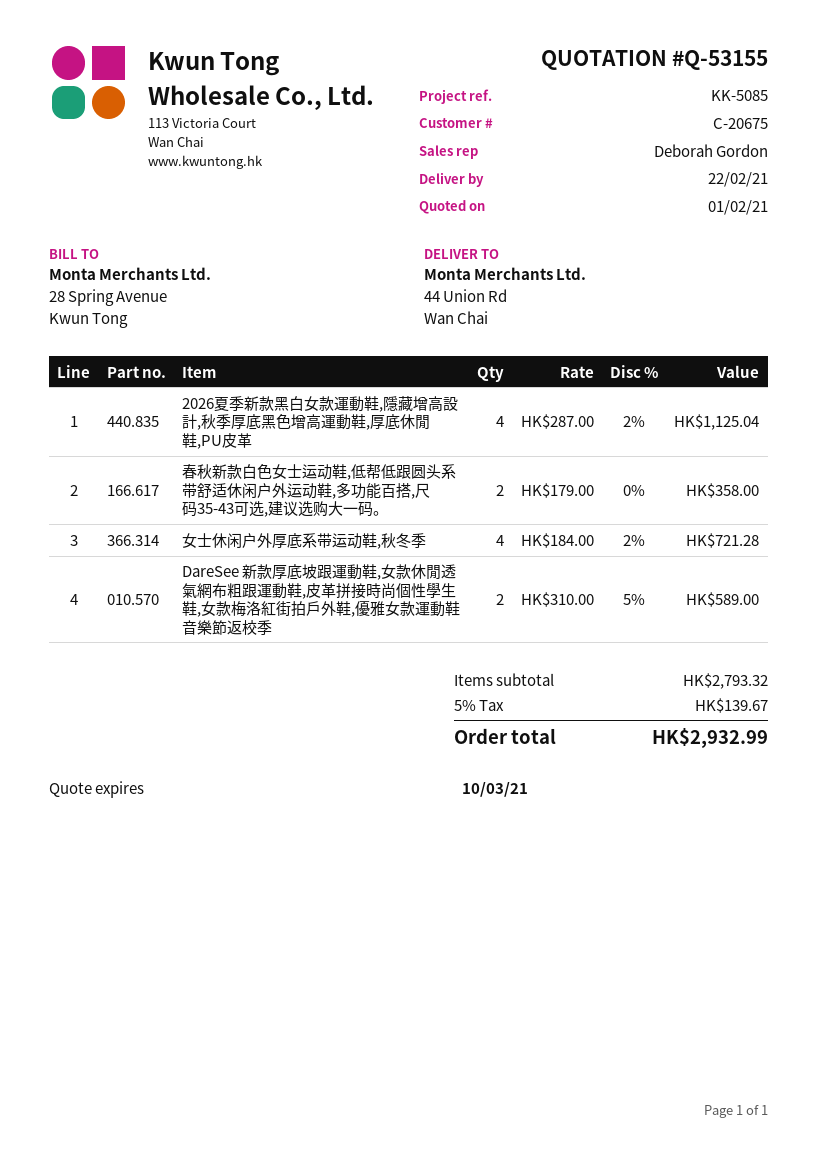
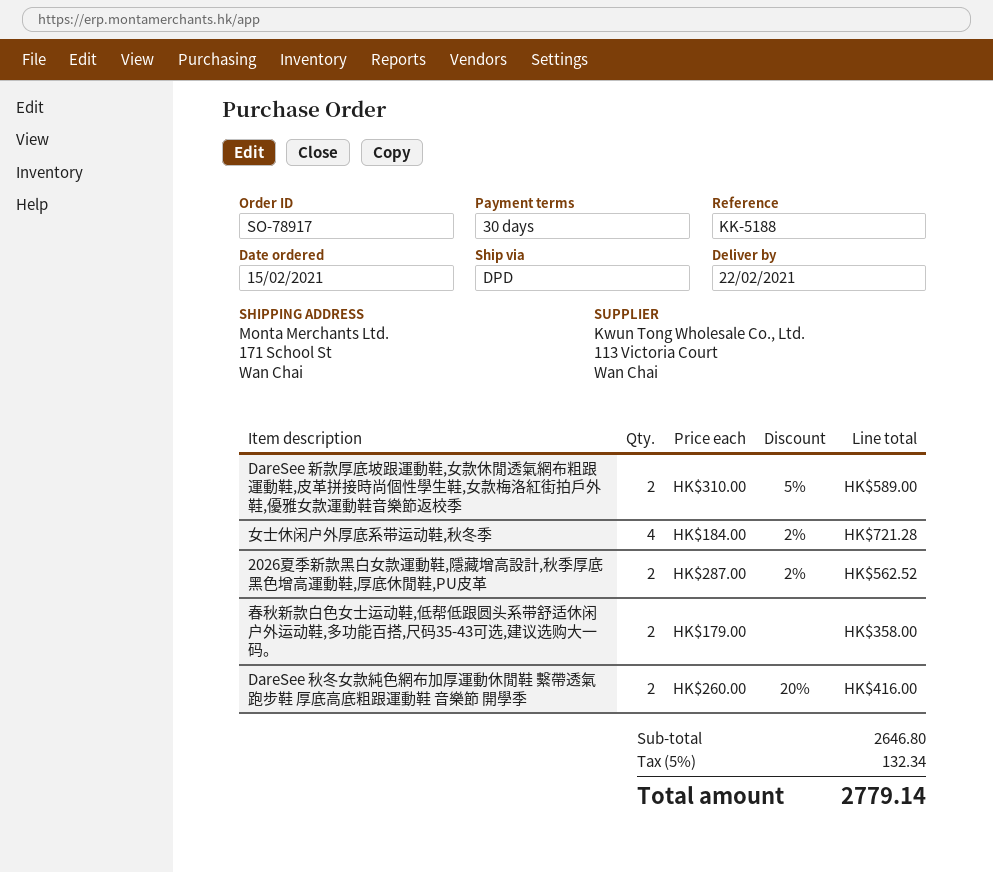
reference: KK-5085 -> KK-5188
ship to: 44 Union Rd, Wan Chai -> 171 School St, Wan Chai
2026夏季新款黑白女款運動鞋,隱藏增高設計,秋季厚底黑色增高運動鞋,厚底休閒鞋,PU皮革: 4 x 287.00 - 2% = 1125.04 -> 2 x 287.00 - 2% = 562.52
DareSee 秋冬女款純色網布加厚運動休閒鞋 繫帶透氣跑步鞋 厚底高底粗跟運動鞋 音樂節 開學季: none -> 2 x 260.00 - 20% = 416.00
subtotal: 2793.32 -> 2646.80
tax: 5% = 139.67 -> 5% = 132.34
total: 2932.99 -> 2779.14

